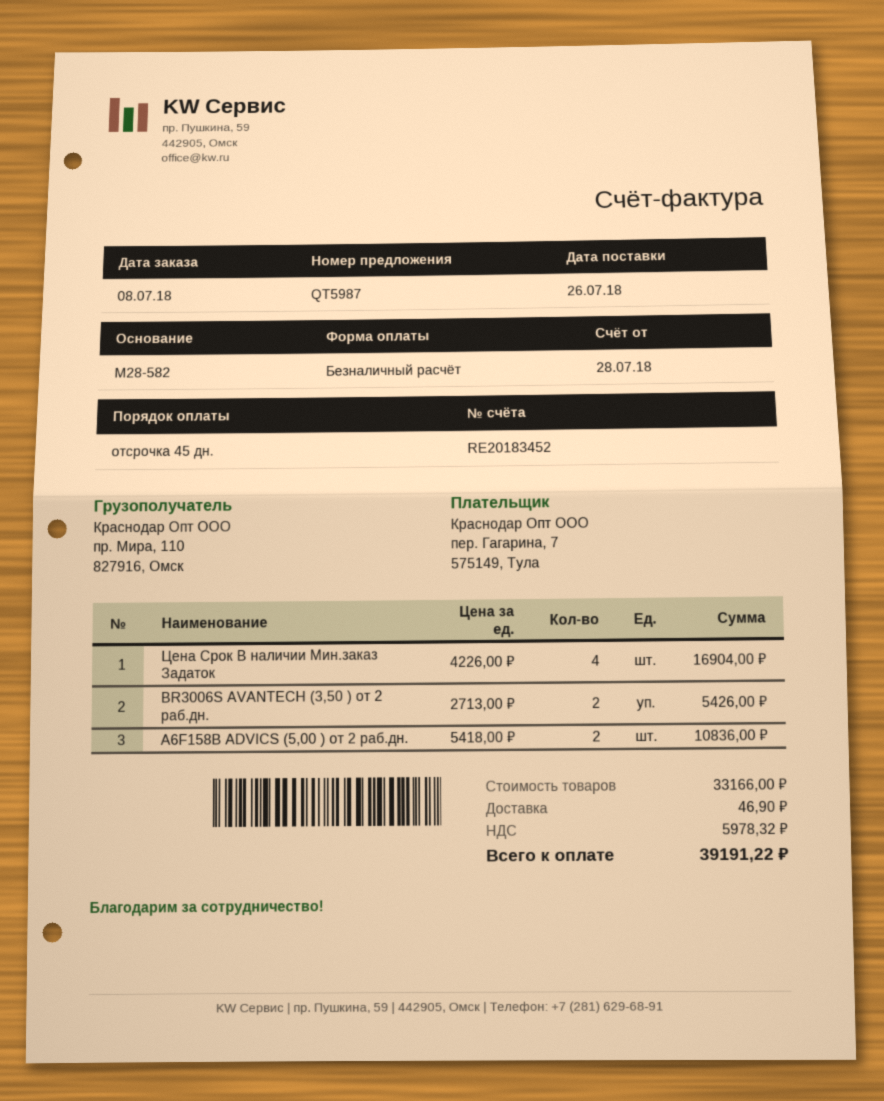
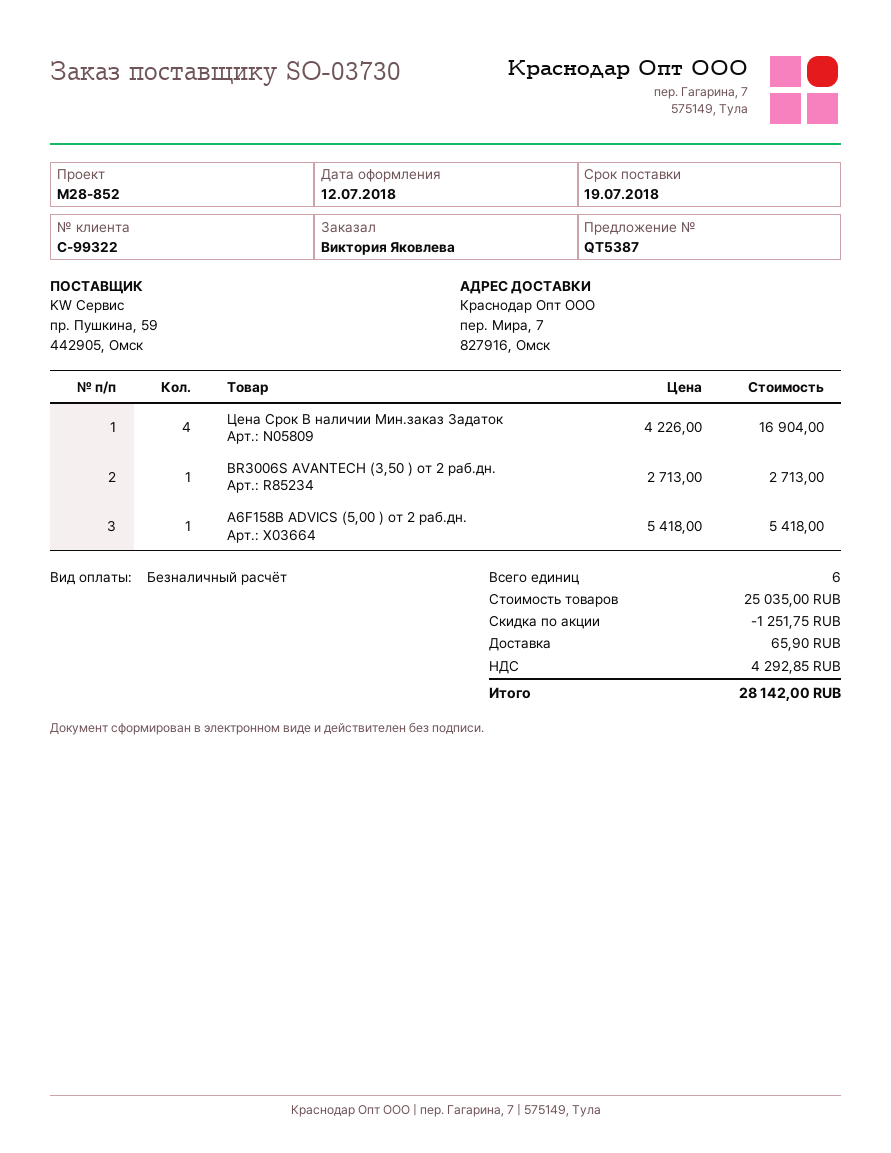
quote number: QT5987 -> QT5387
order date: 2018-07-08 -> 2018-07-12
delivery date: 2018-07-26 -> 2018-07-19
reference: M28-582 -> M28-852
ship to: пр. Мира, 110, 827916, Омск -> пер. Мира, 7, 827916, Омск
BR3006S AVANTECH (3,50 ) от 2 раб.дн.: 2 x 2713.00 = 5426.00 -> 1 x 2713.00 = 2713.00
A6F158B ADVICS (5,00 ) от 2 раб.дн.: 2 x 5418.00 = 10836.00 -> 1 x 5418.00 = 5418.00
subtotal: 33166.00 -> 25035.00
discount: none -> 1251.75
shipping: 46.90 -> 65.90
tax: 5978.32 -> 4292.85
total: 39191.22 -> 28142.00

